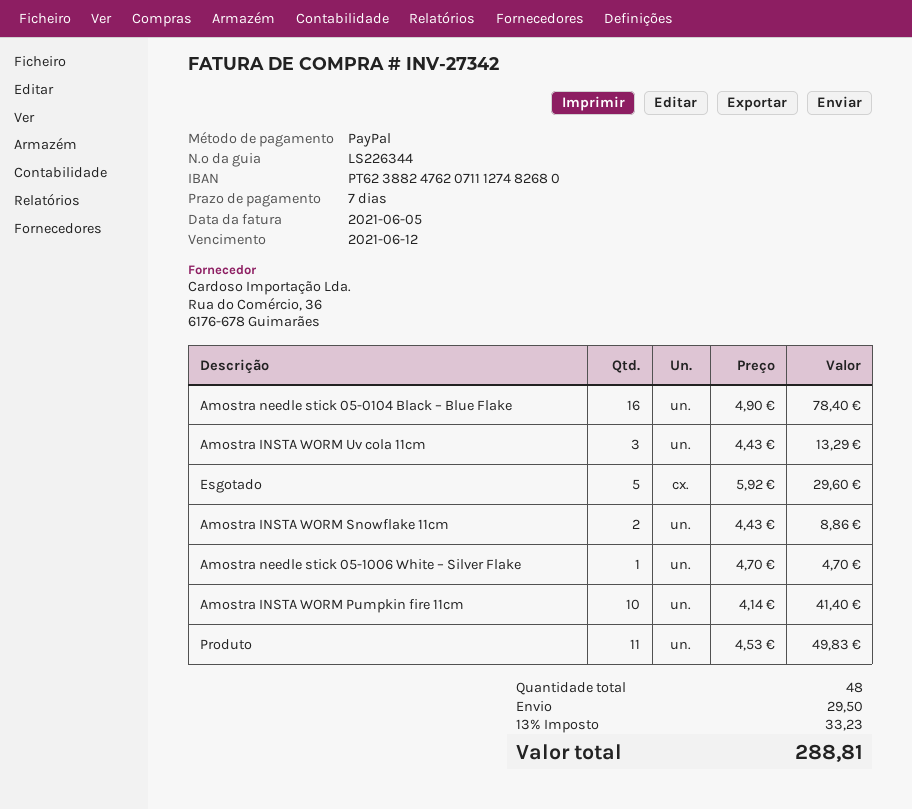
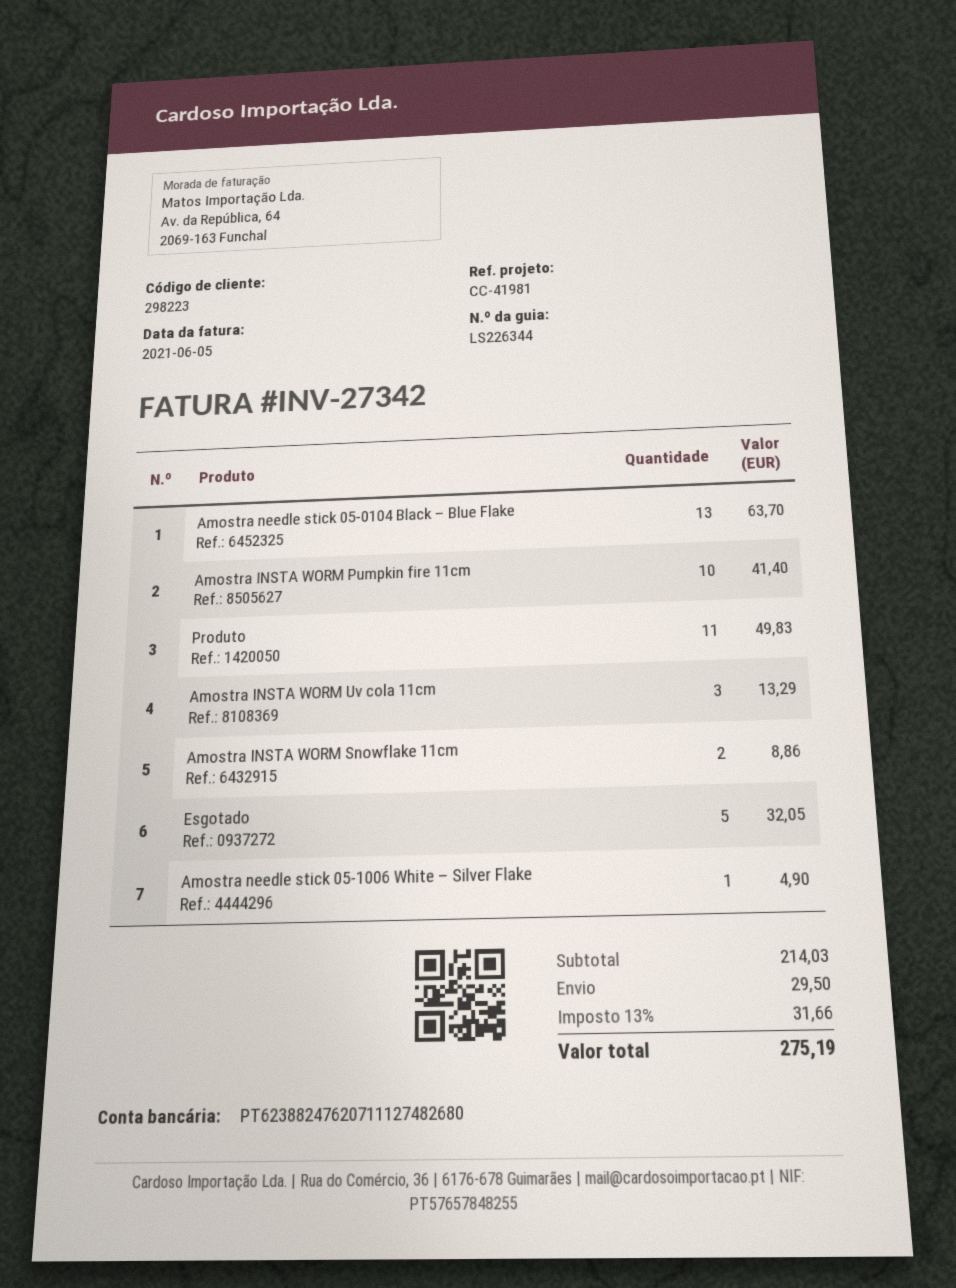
Amostra needle stick 05-0104 Black – Blue Flake: 16 for 78.40 -> 13 for 63.70
Esgotado: 5 for 29.60 -> 5 for 32.05
Amostra needle stick 05-1006 White – Silver Flake: 1 for 4.70 -> 1 for 4.90
tax: 13% = 33.23 -> 13% = 31.66
total: 288.81 -> 275.19

